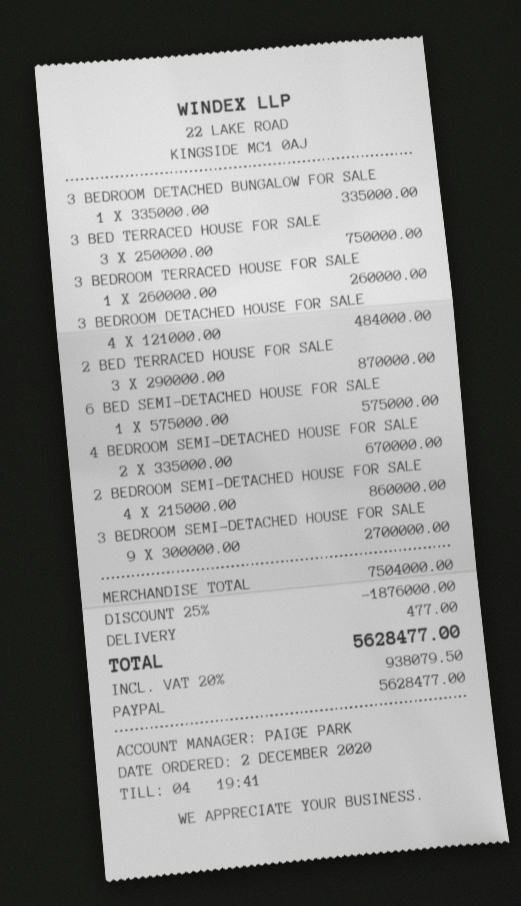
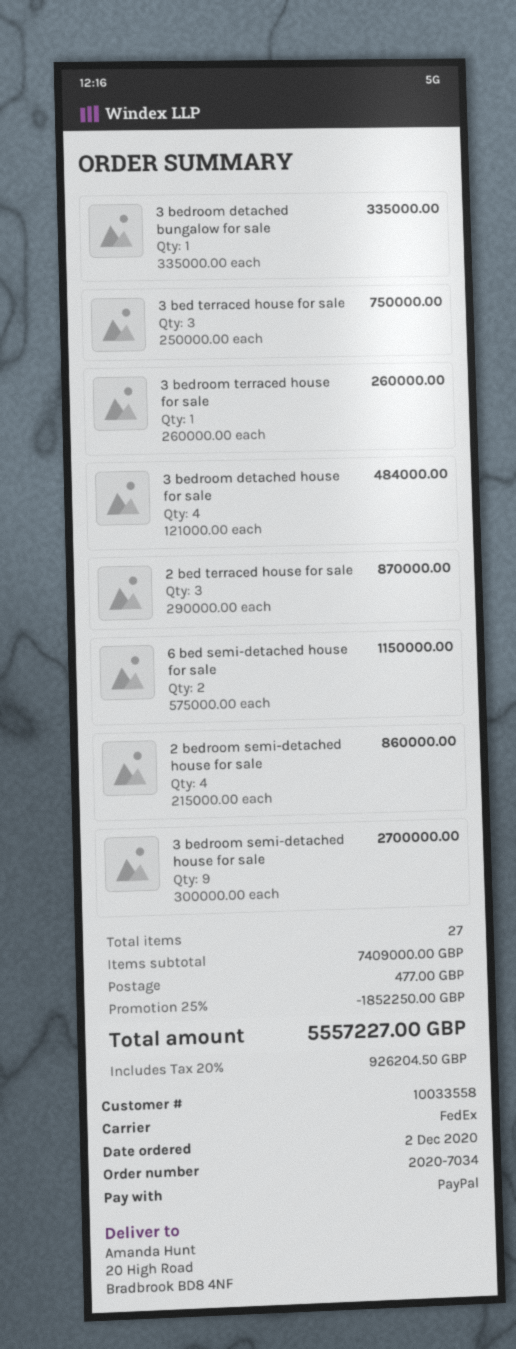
6 BED SEMI-DETACHED HOUSE FOR SALE: 1 x 575000.00 = 575000.00 -> 2 x 575000.00 = 1150000.00
4 BEDROOM SEMI-DETACHED HOUSE FOR SALE: 2 x 335000.00 = 670000.00 -> none
subtotal: 7504000.00 -> 7409000.00
discount: 25% = 1876000.00 -> 25% = 1852250.00
tax: 20% = 938079.50 -> 20% = 926204.50
total: 5628477.00 -> 5557227.00

